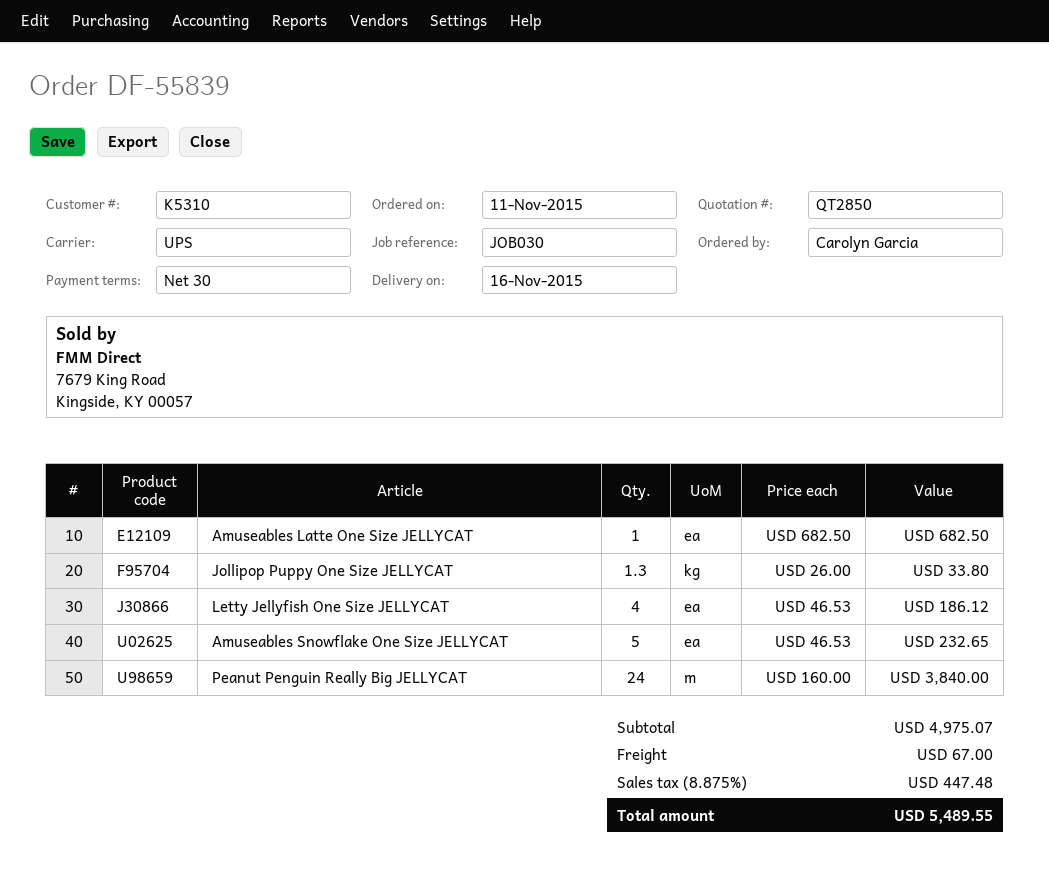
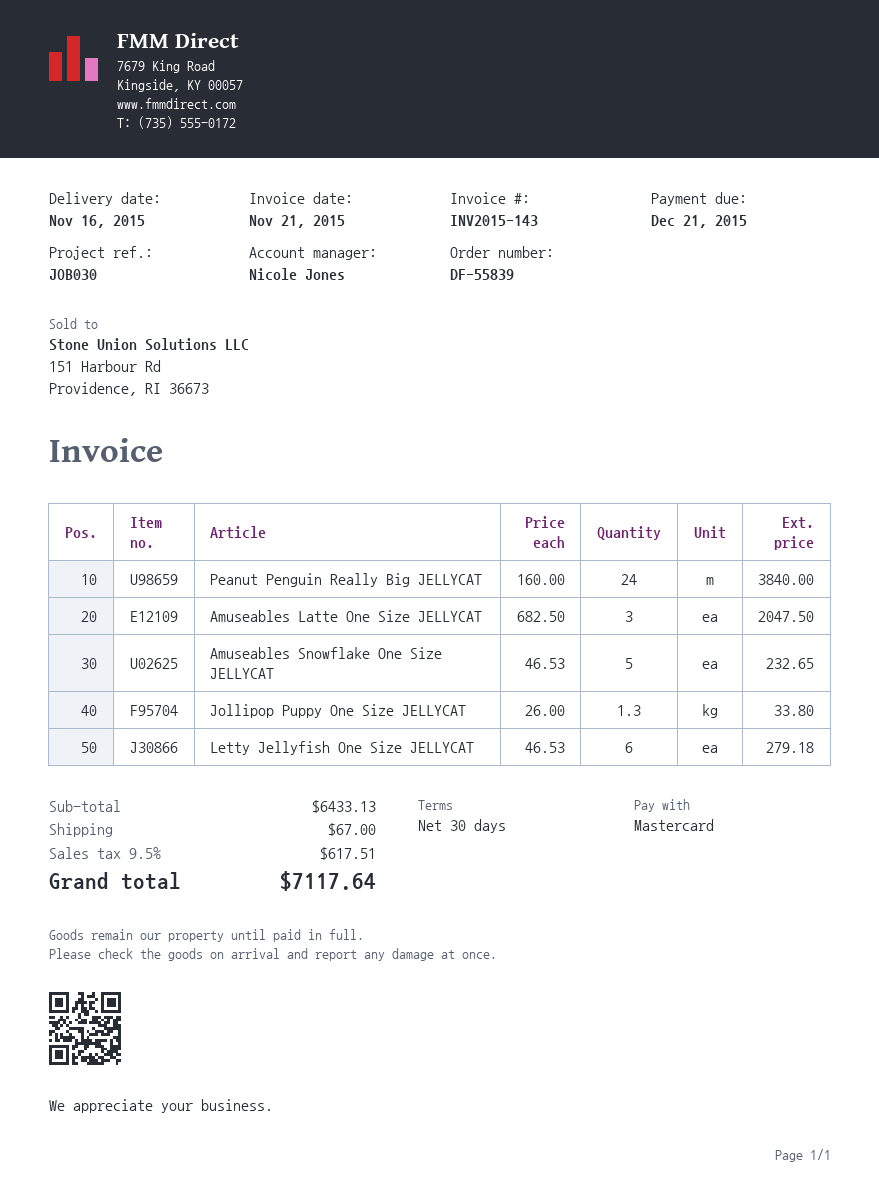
Amuseables Latte One Size JELLYCAT: 1 x 682.50 = 682.50 -> 3 x 682.50 = 2047.50
Letty Jellyfish One Size JELLYCAT: 4 x 46.53 = 186.12 -> 6 x 46.53 = 279.18
subtotal: 4975.07 -> 6433.13
tax: 8.875% = 447.48 -> 9.5% = 617.51
total: 5489.55 -> 7117.64

